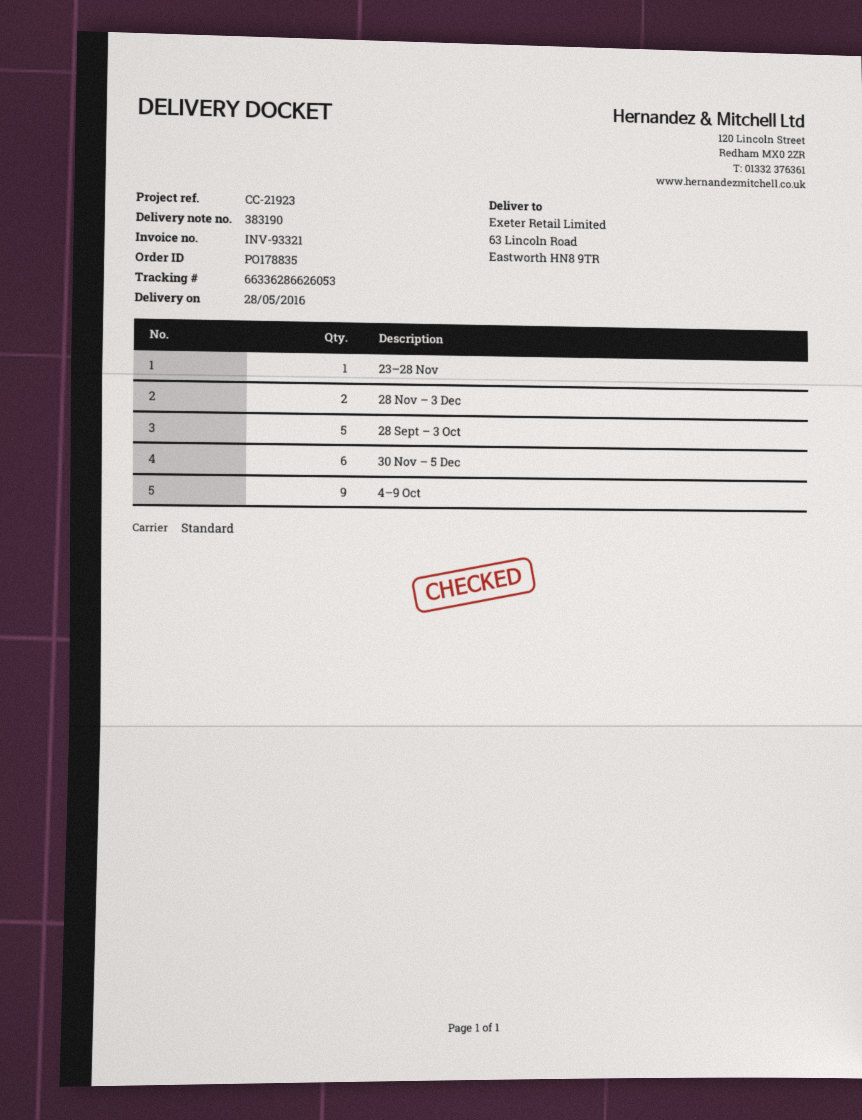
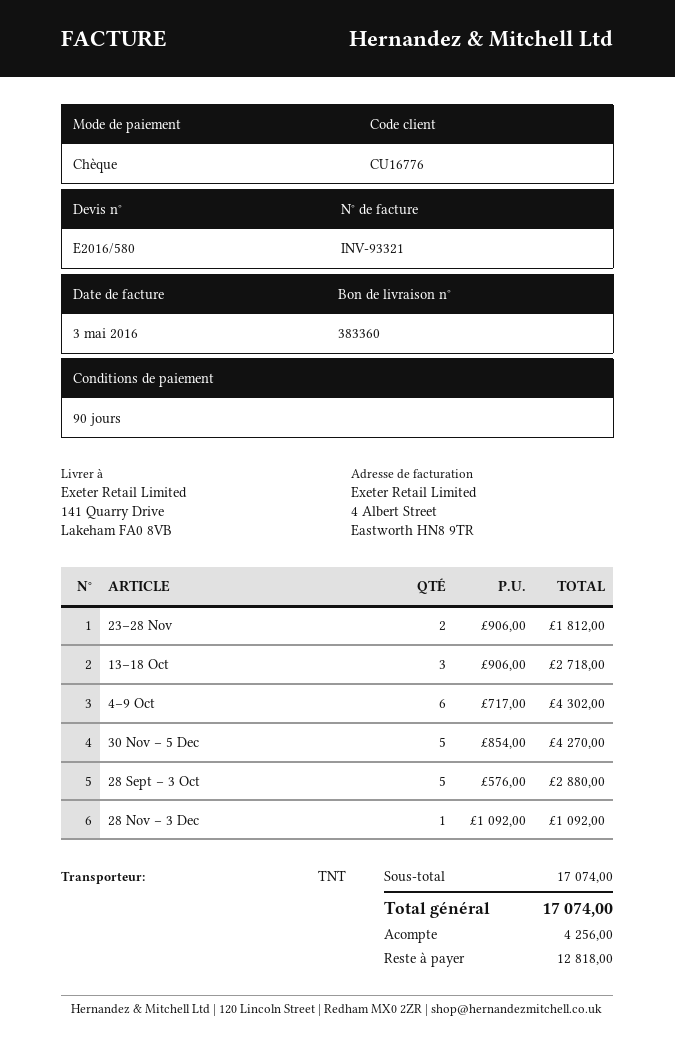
delivery note number: 383190 -> 383360
shipping method: standard -> TNT
ship to: 63 Lincoln Road, Eastworth HN8 9TR -> 141 Quarry Drive, Lakeham FA0 8VB
23–28 Nov: 1 -> 2
28 Nov – 3 Dec: 2 -> 1
30 Nov – 5 Dec: 6 -> 5
4–9 Oct: 9 -> 6
13–18 Oct: none -> 3

